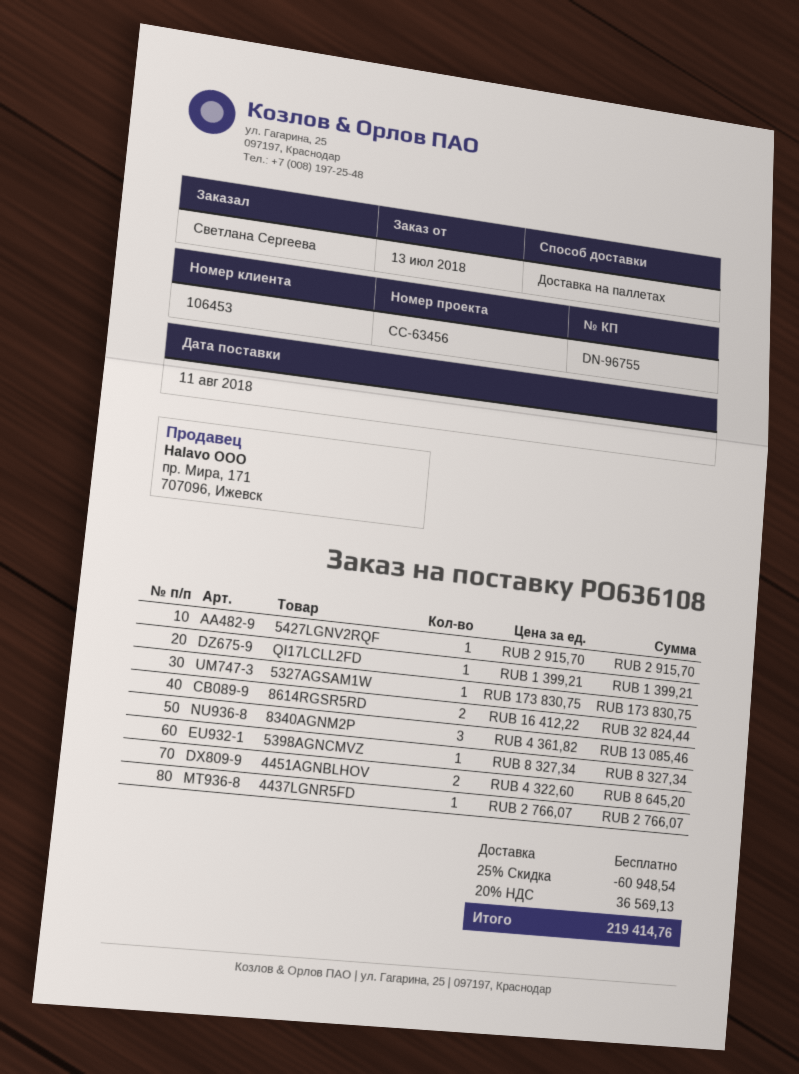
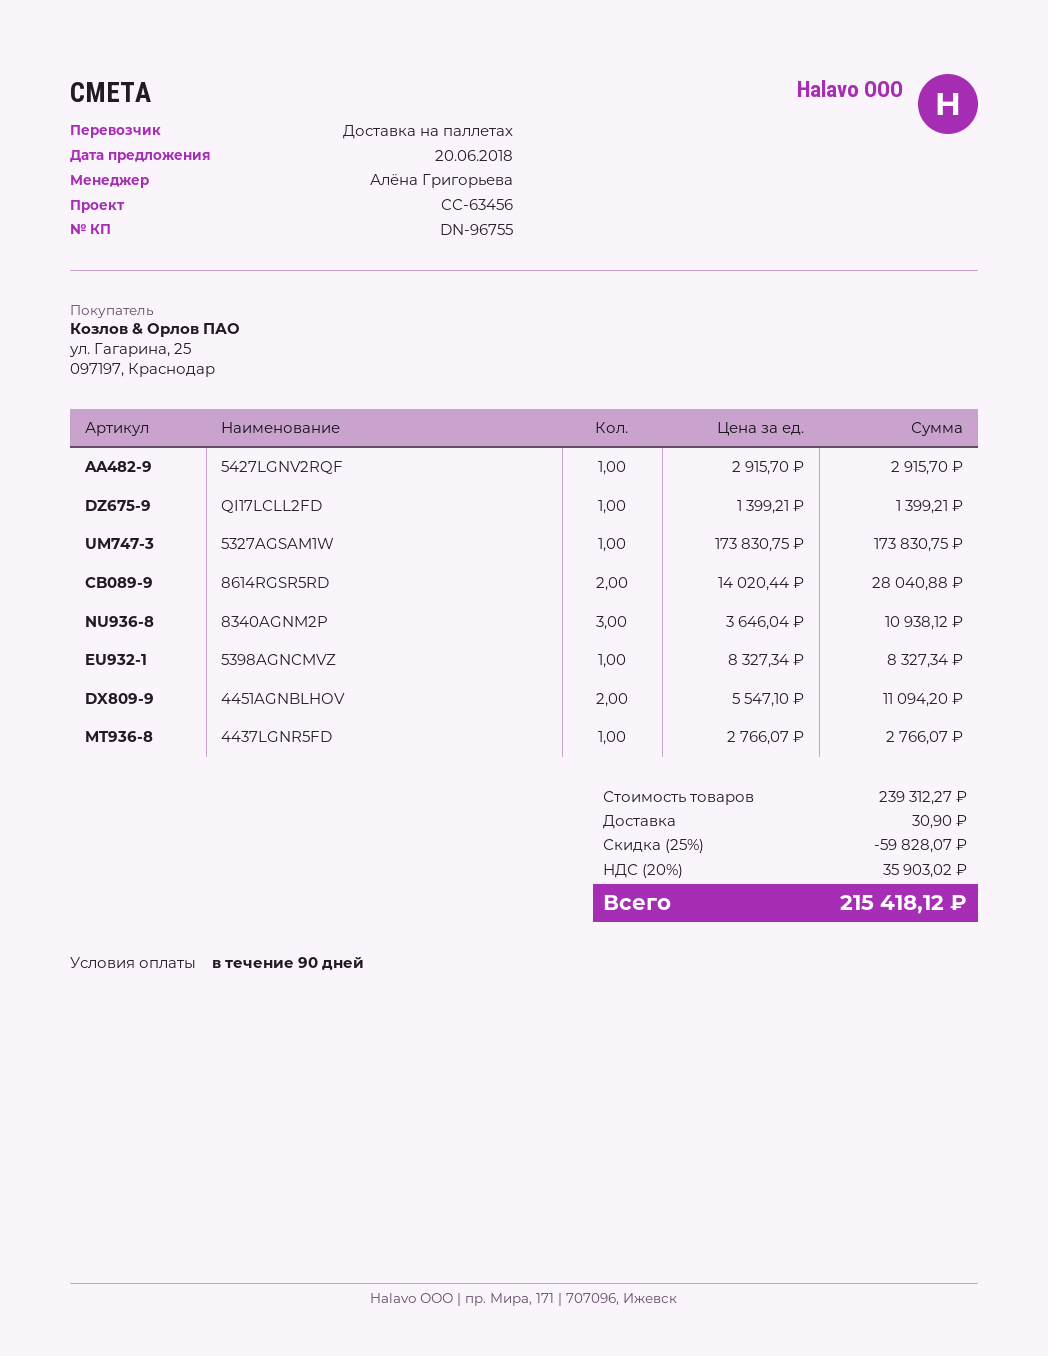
8614RGSR5RD: 2 x 16412.22 = 32824.44 -> 2 x 14020.44 = 28040.88
8340AGNM2P: 3 x 4361.82 = 13085.46 -> 3 x 3646.04 = 10938.12
4451AGNBLHOV: 2 x 4322.60 = 8645.20 -> 2 x 5547.10 = 11094.20
discount: 25% = 60948.54 -> 25% = 59828.07
shipping: 0.00 -> 30.90
tax: 20% = 36569.13 -> 20% = 35903.02
total: 219414.76 -> 215418.12

